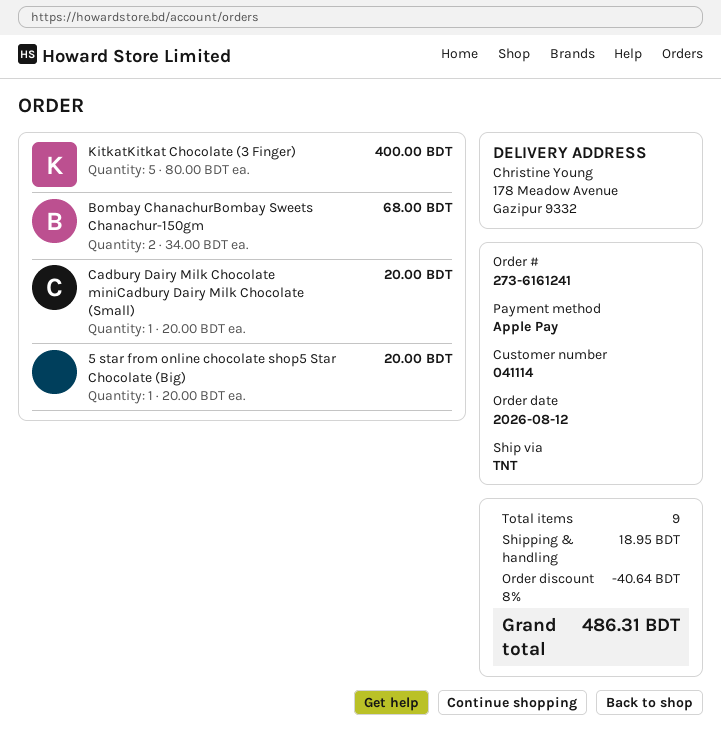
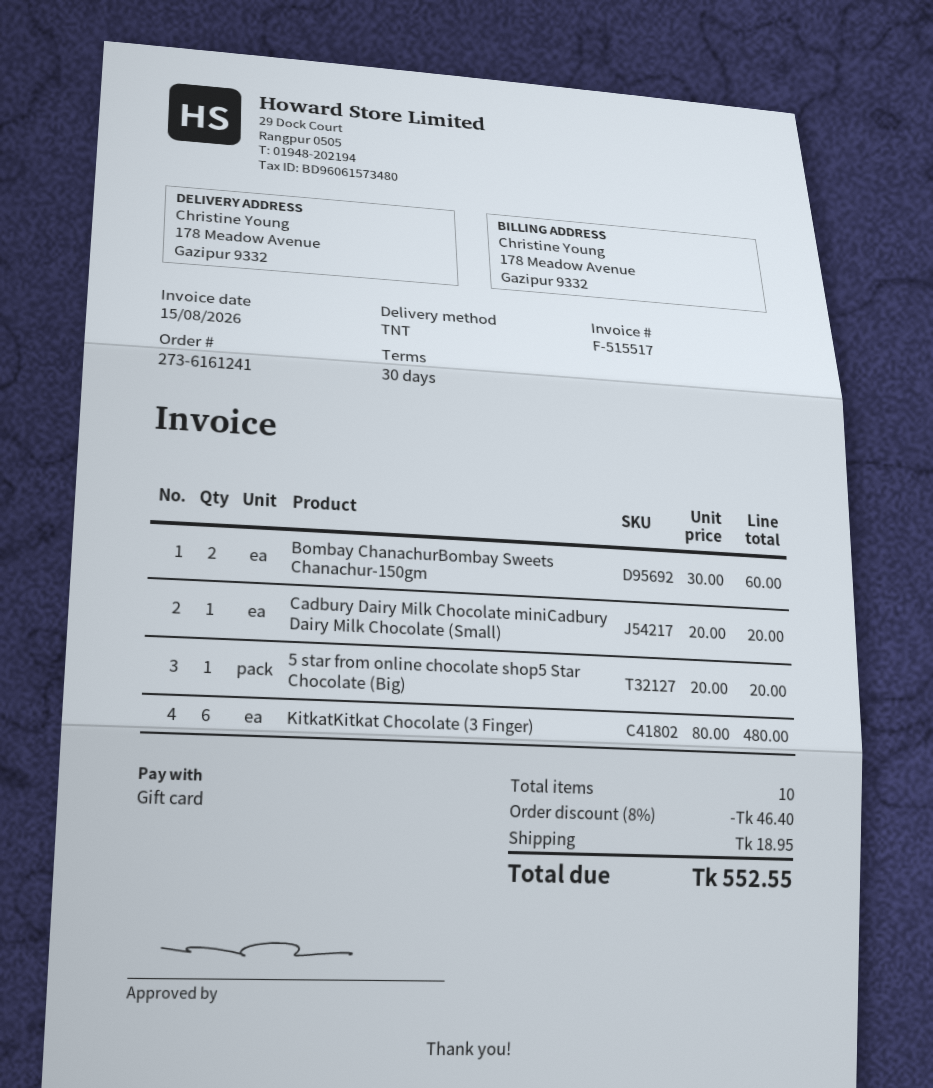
payment method: Apple Pay -> gift card
KitkatKitkat Chocolate (3 Finger): 5 x 80.00 = 400.00 -> 6 x 80.00 = 480.00
Bombay ChanachurBombay Sweets Chanachur-150gm: 2 x 34.00 = 68.00 -> 2 x 30.00 = 60.00
total quantity: 9 -> 10
discount: 8% = 40.64 -> 8% = 46.40
total: 486.31 -> 552.55

